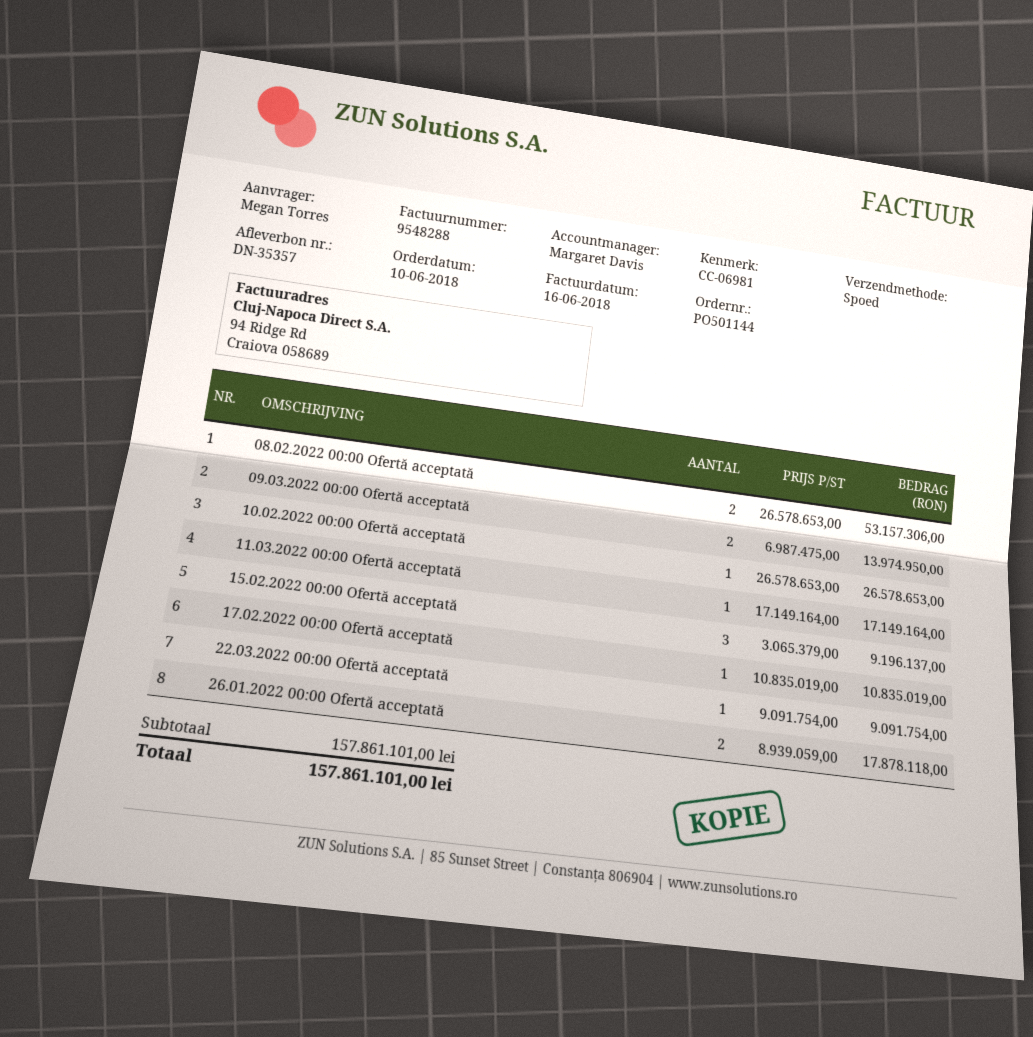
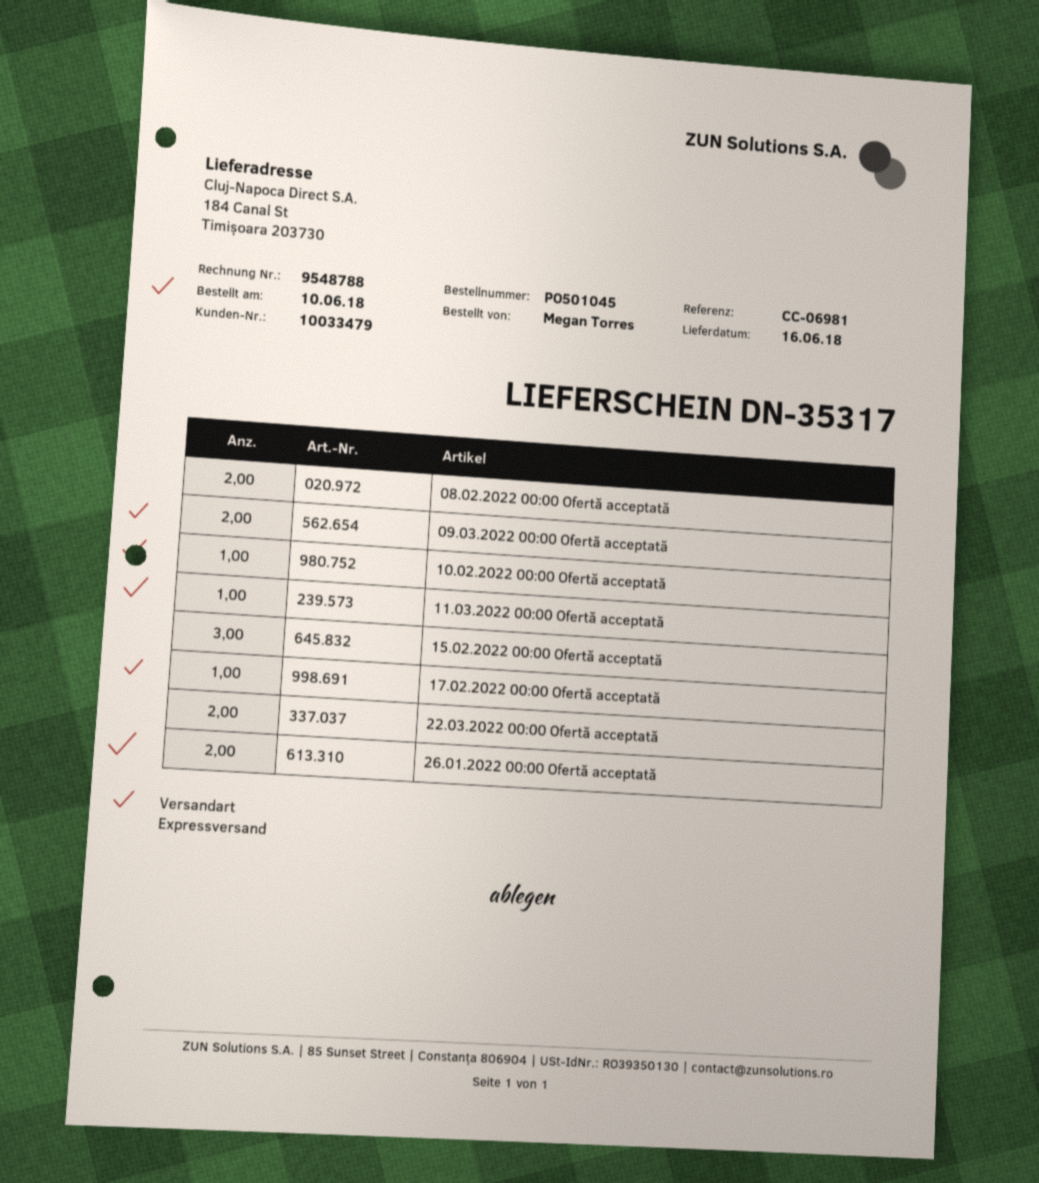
order number: PO501144 -> PO501045
delivery note number: DN-35357 -> DN-35317
invoice number: 9548288 -> 9548788
22.03.2022 00:00 Ofertă acceptată: 1 -> 2

